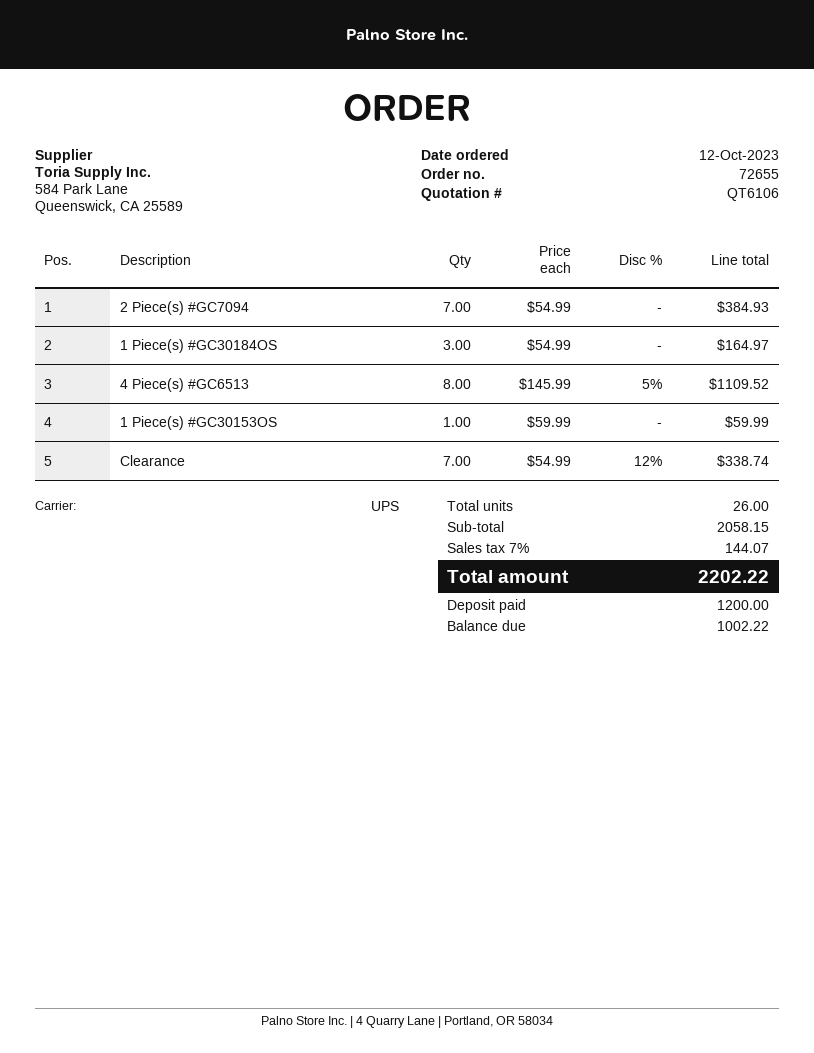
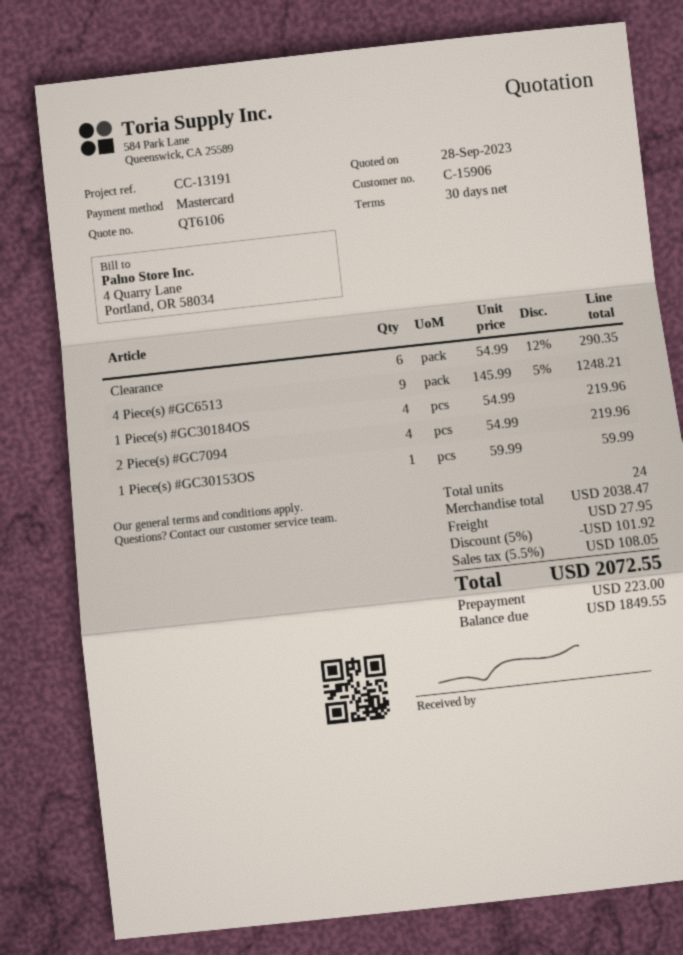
2 Piece(s) #GC7094: 7 x 54.99 = 384.93 -> 4 x 54.99 = 219.96
1 Piece(s) #GC30184OS: 3 x 54.99 = 164.97 -> 4 x 54.99 = 219.96
4 Piece(s) #GC6513: 8 x 145.99 - 5% = 1109.52 -> 9 x 145.99 - 5% = 1248.21
Clearance: 7 x 54.99 - 12% = 338.74 -> 6 x 54.99 - 12% = 290.35
total quantity: 26 -> 24
subtotal: 2058.15 -> 2038.47
discount: none -> 5% = 101.92
shipping: none -> 27.95
tax: 7% = 144.07 -> 5.5% = 108.05
total: 2202.22 -> 2072.55
deposit: 1200.00 -> 223.00
balance: 1002.22 -> 1849.55

